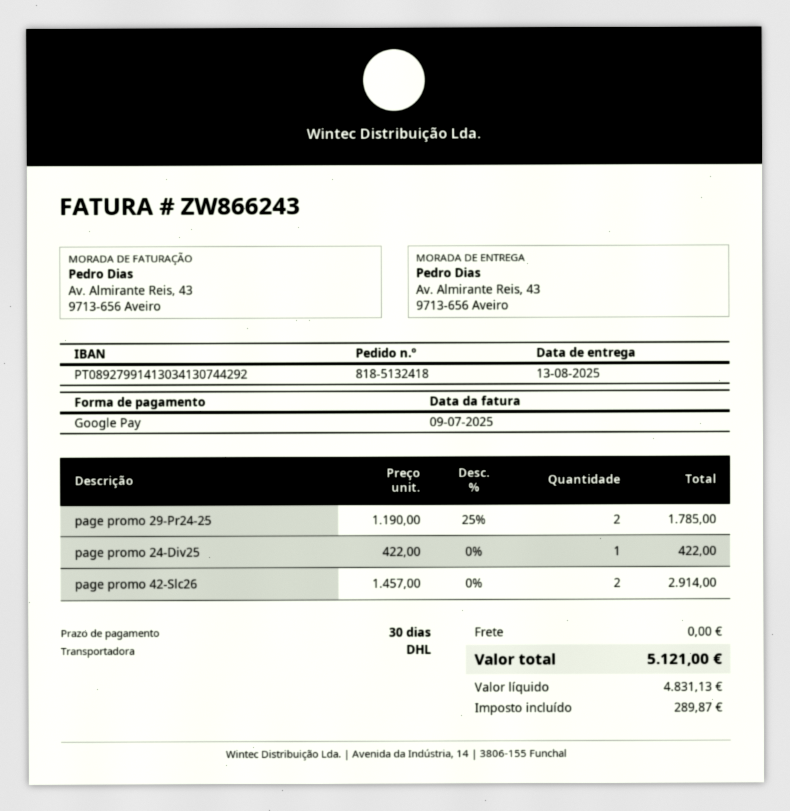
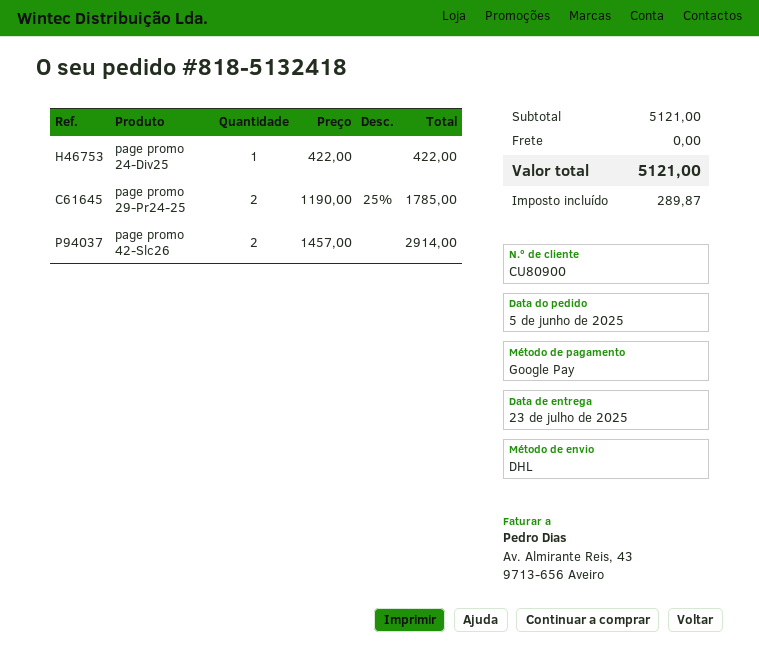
delivery date: 2025-08-13 -> 2025-07-23

